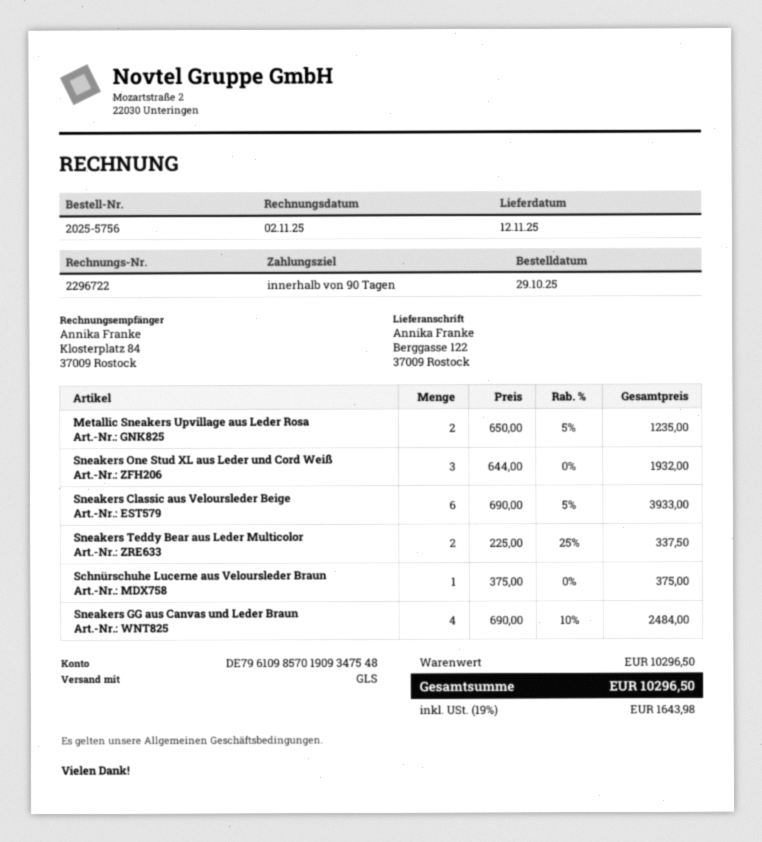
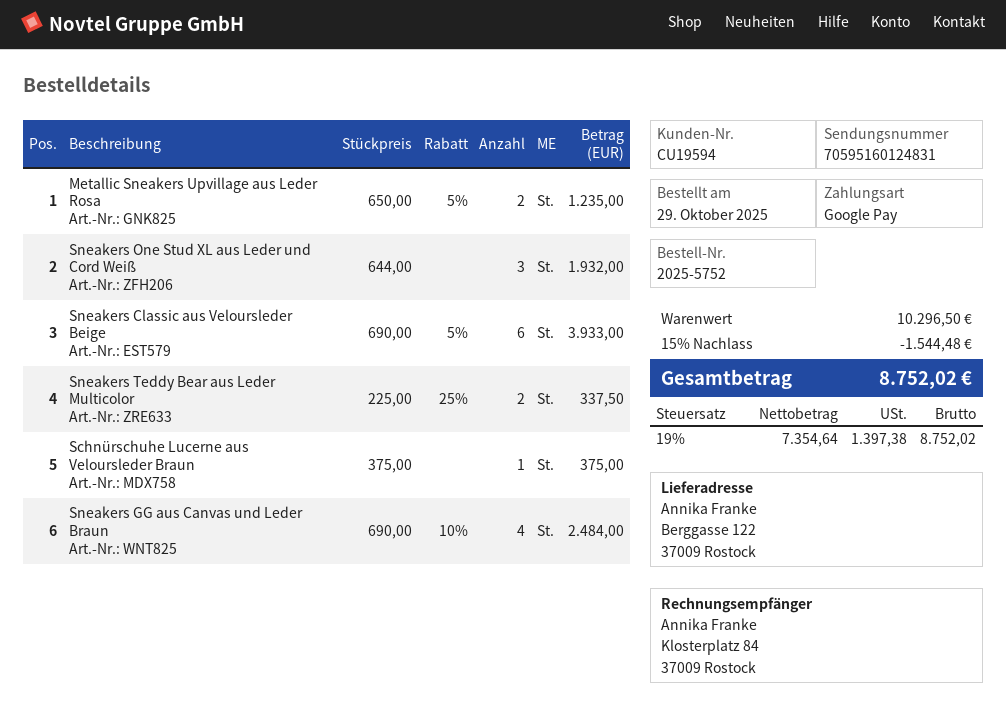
order number: 2025-5756 -> 2025-5752
discount: none -> 15% = 1544.48
tax: 19% = 1643.98 -> 19% = 1397.38
total: 10296.50 -> 8752.02

